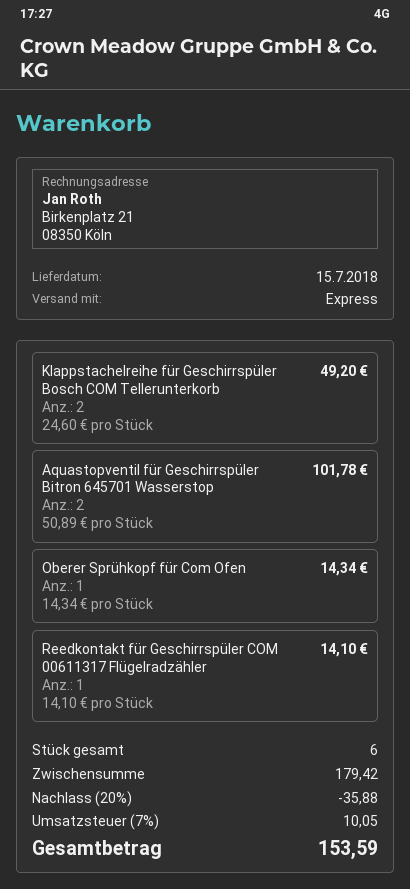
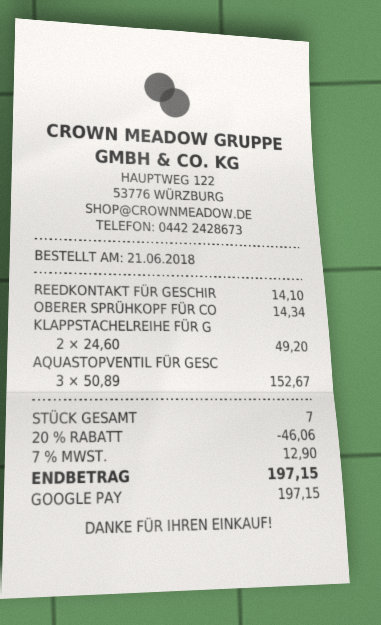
Aquastopventil für Geschirrspüler Bitron 645701 Wasserstop: 2 x 50.89 = 101.78 -> 3 x 50.89 = 152.67
total quantity: 6 -> 7
discount: 20% = 35.88 -> 20% = 46.06
tax: 7% = 10.05 -> 7% = 12.90
total: 153.59 -> 197.15

